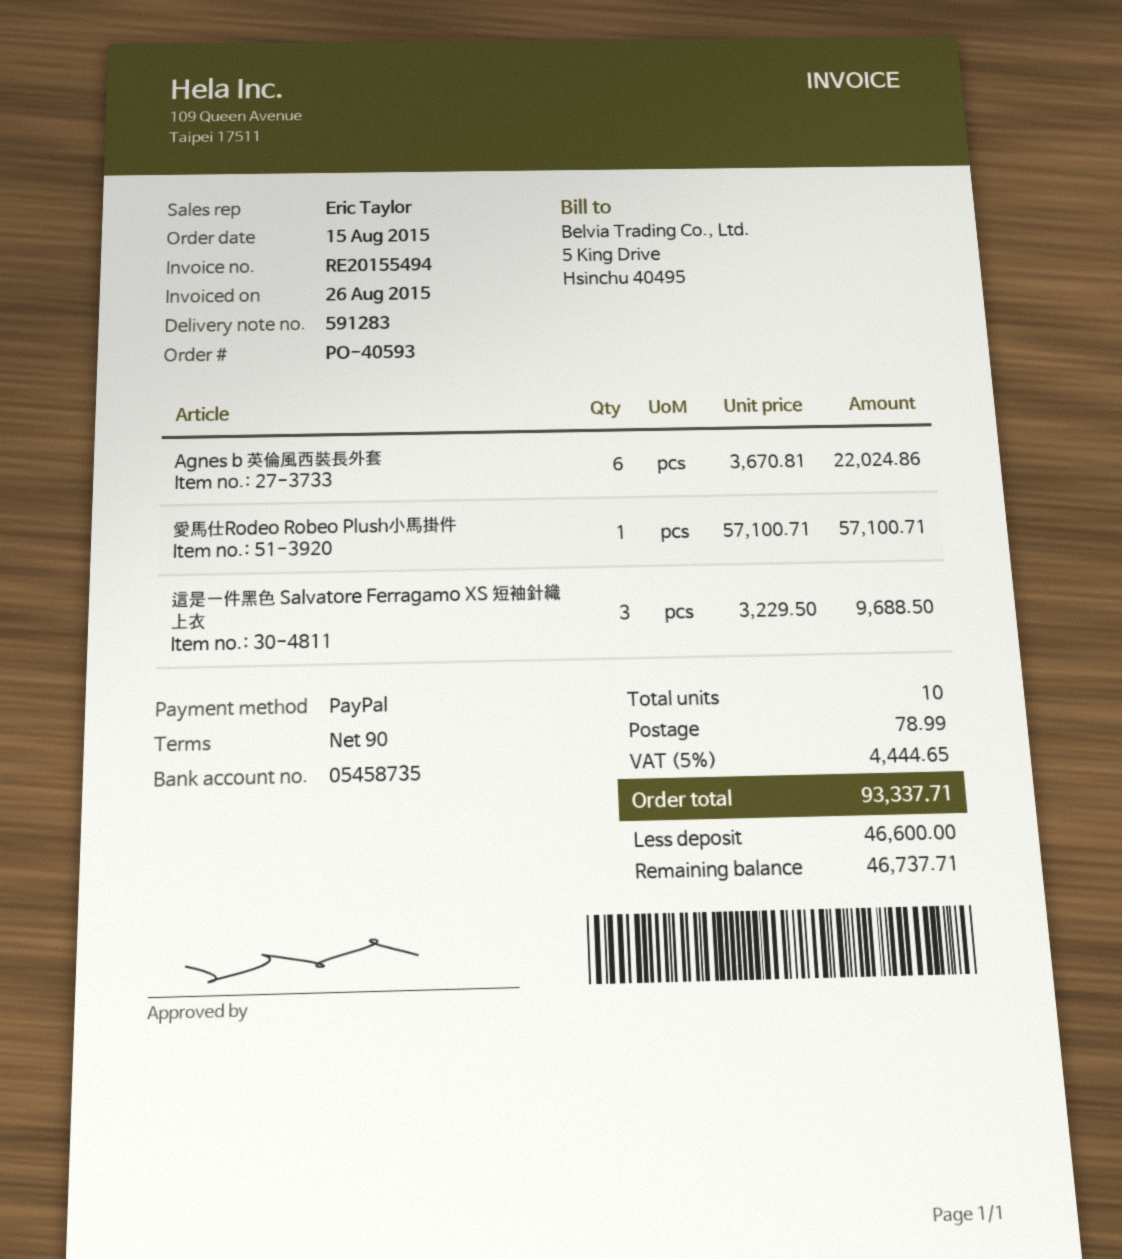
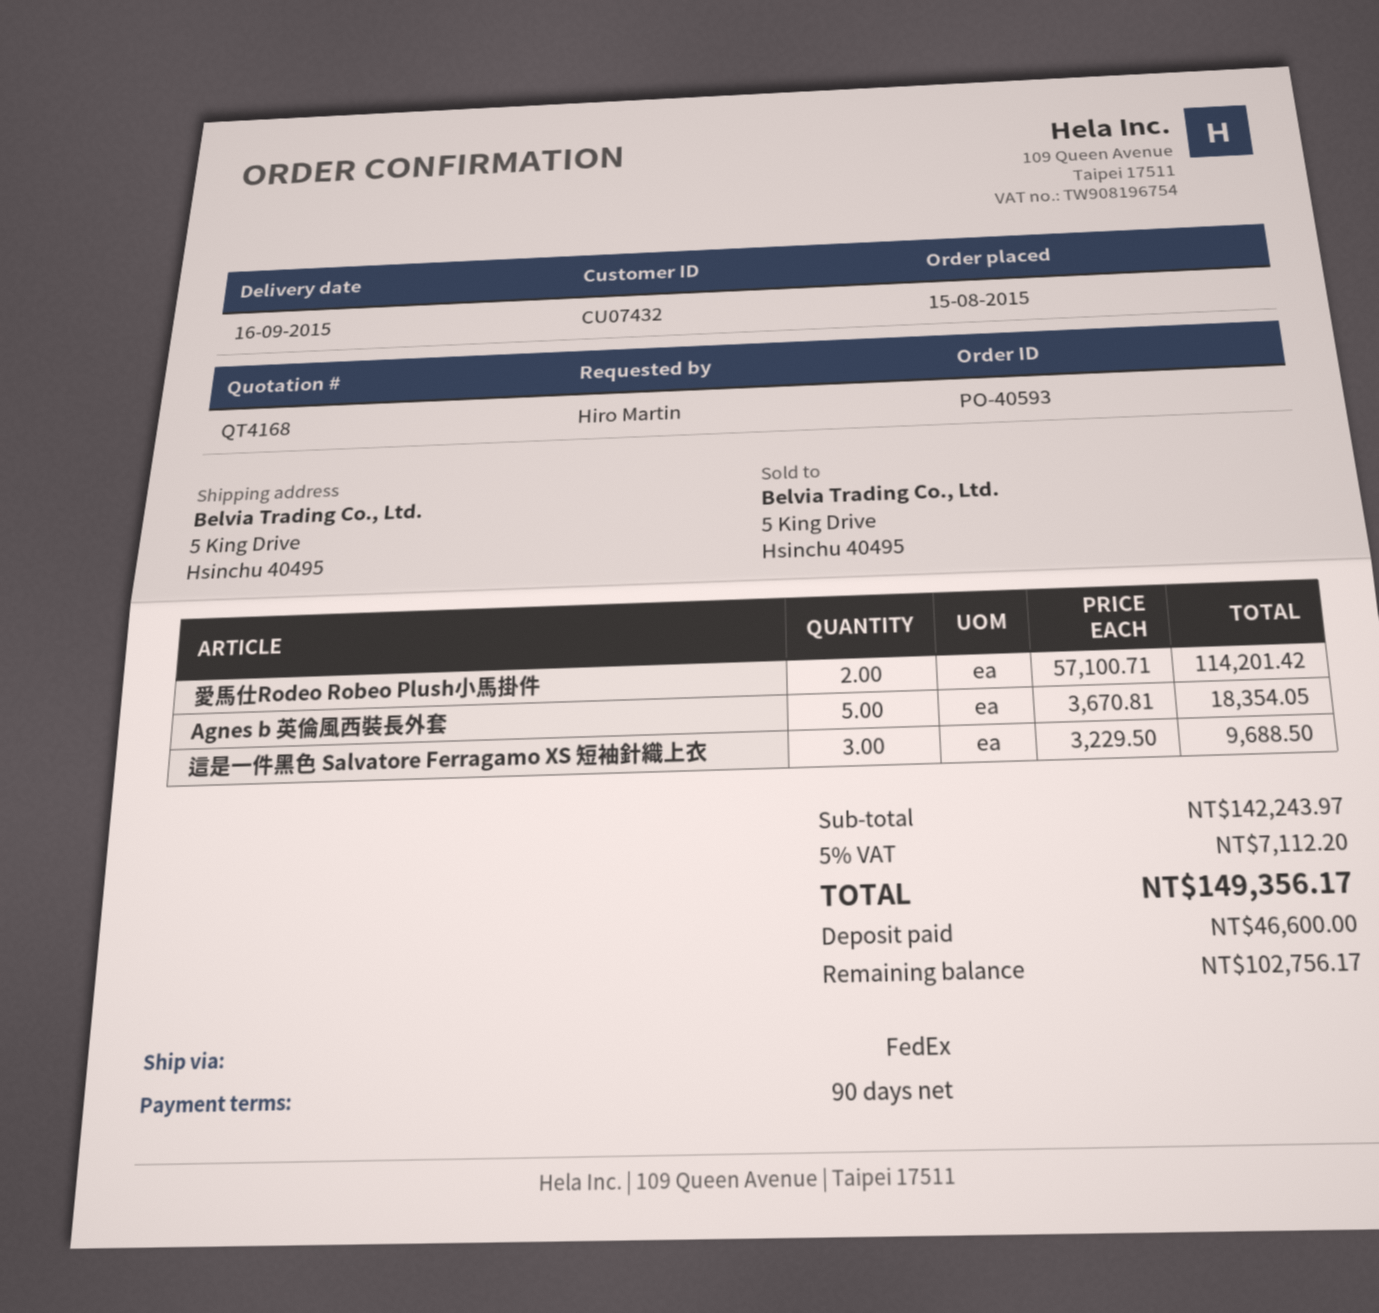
Agnes b 英倫風西裝長外套: 6 x 3670.81 = 22024.86 -> 5 x 3670.81 = 18354.05
愛馬仕Rodeo Robeo Plush小馬掛件: 1 x 57100.71 = 57100.71 -> 2 x 57100.71 = 114201.42
shipping: 78.99 -> none
tax: 5% = 4444.65 -> 5% = 7112.20
total: 93337.71 -> 149356.17
balance: 46737.71 -> 102756.17

